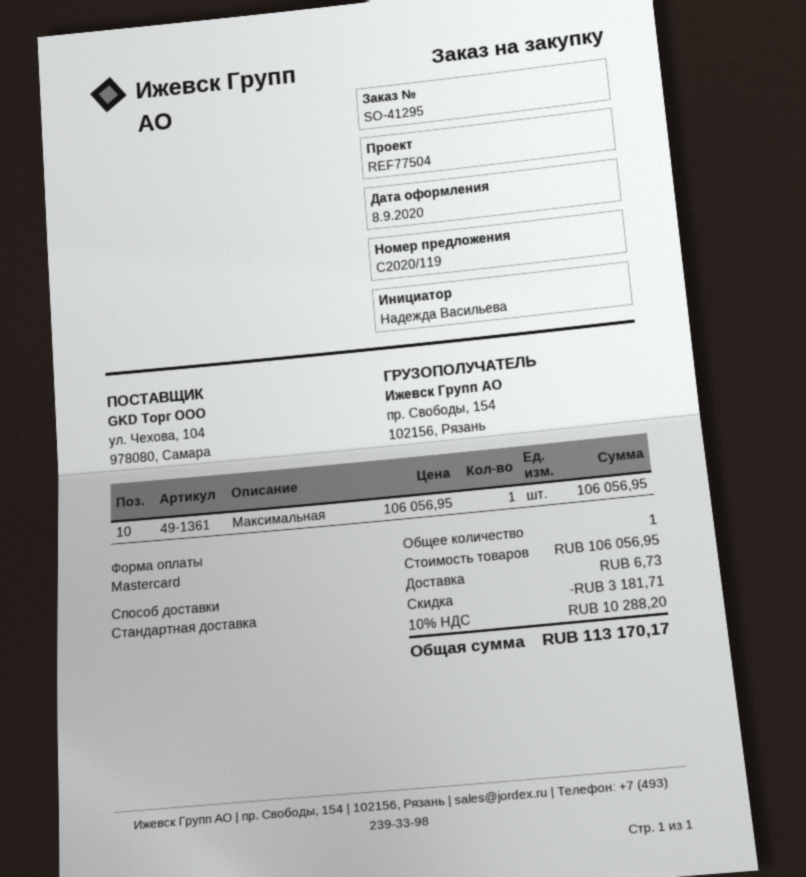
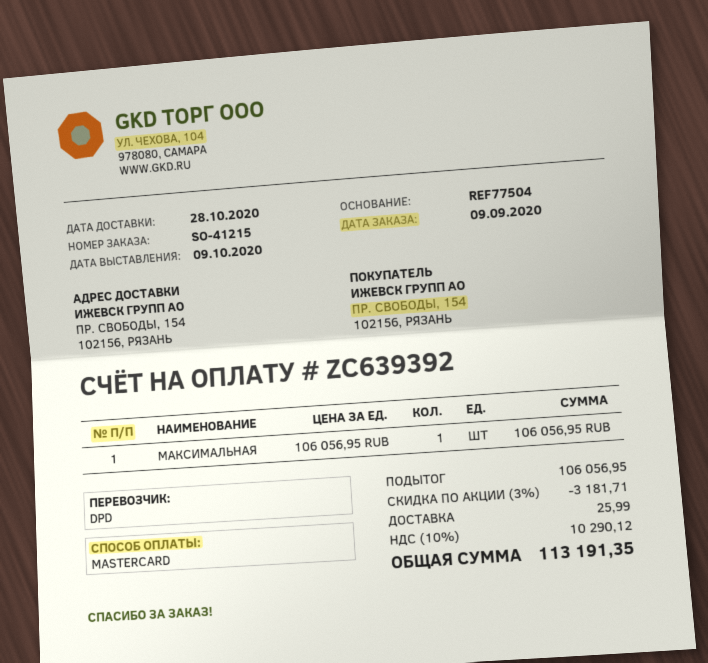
order number: SO-41295 -> SO-41215
order date: 2020-09-08 -> 2020-09-09
shipping method: standard -> DPD
shipping: 6.73 -> 25.99
tax: 10% = 10288.20 -> 10% = 10290.12
total: 113170.17 -> 113191.35

